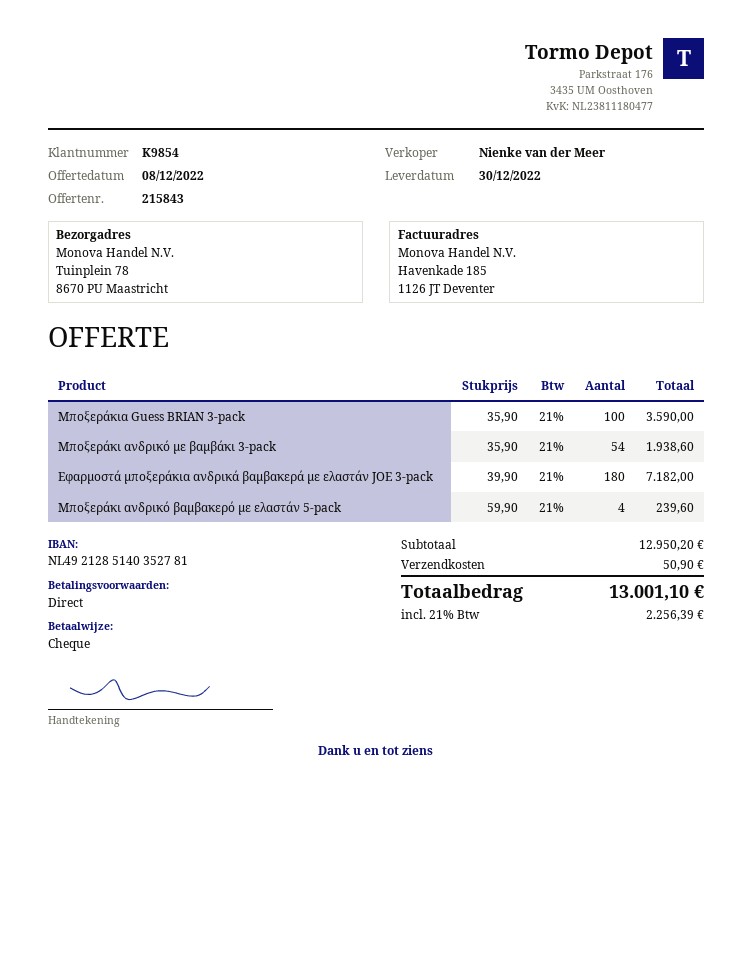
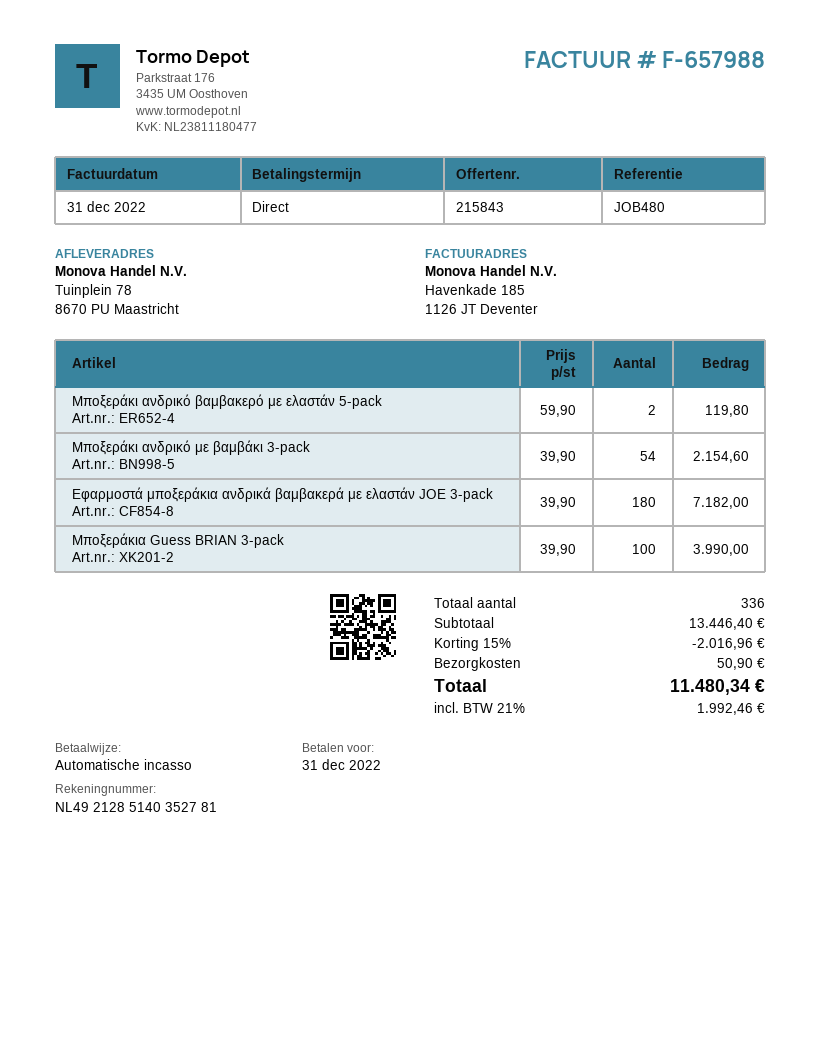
payment method: cheque -> direct debit
Μποξεράκια Guess BRIAN 3-pack: 100 x 35.90 = 3590.00 -> 100 x 39.90 = 3990.00
Μποξεράκι ανδρικό με βαμβάκι 3-pack: 54 x 35.90 = 1938.60 -> 54 x 39.90 = 2154.60
Μποξεράκι ανδρικό βαμβακερό με ελαστάν 5-pack: 4 x 59.90 = 239.60 -> 2 x 59.90 = 119.80
subtotal: 12950.20 -> 13446.40
discount: none -> 15% = 2016.96
tax: 21% = 2256.39 -> 21% = 1992.46
total: 13001.10 -> 11480.34

